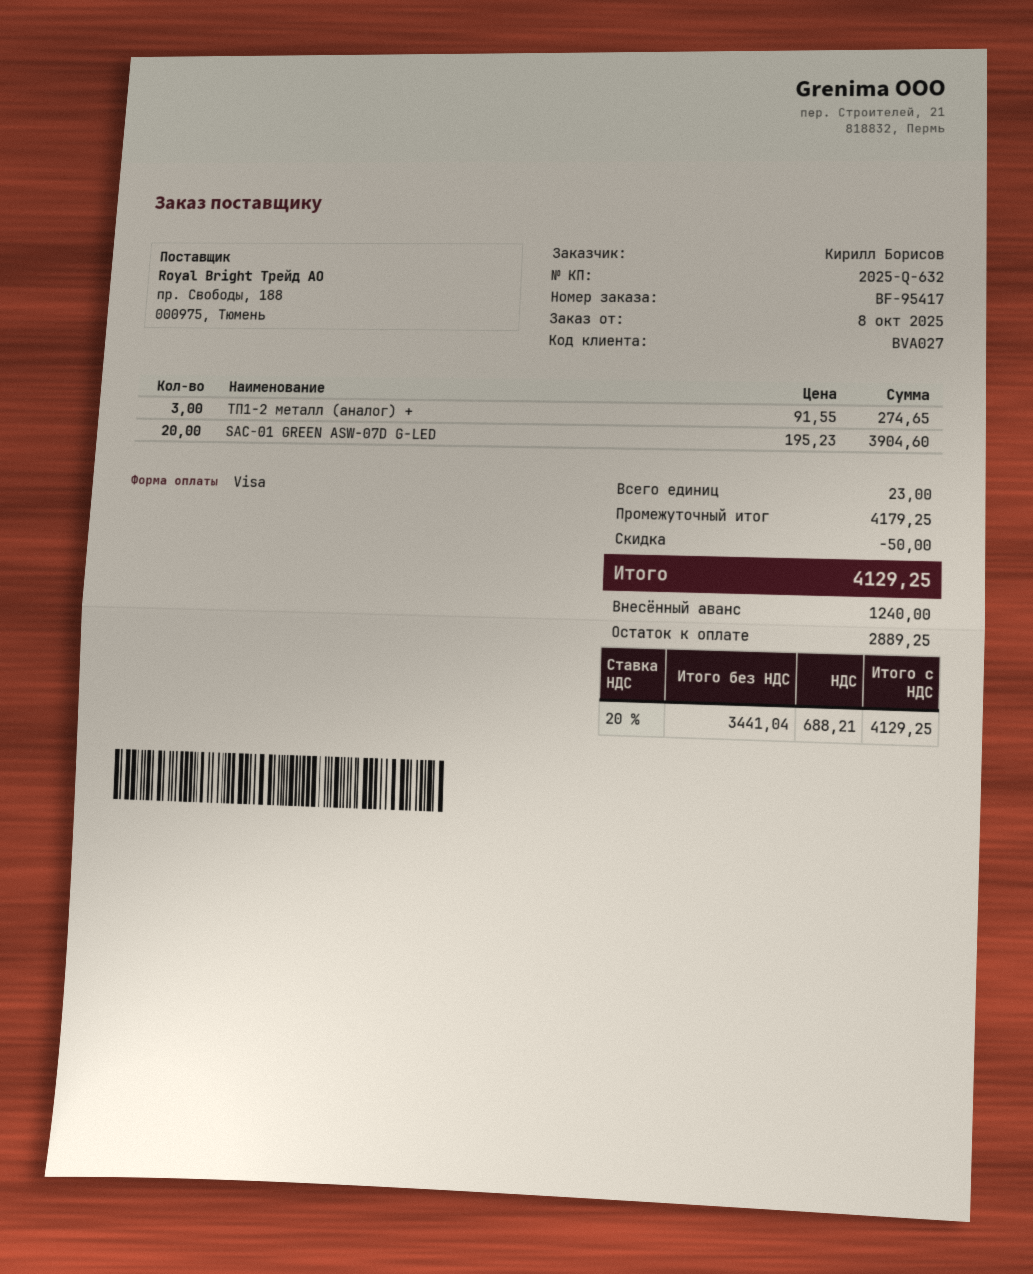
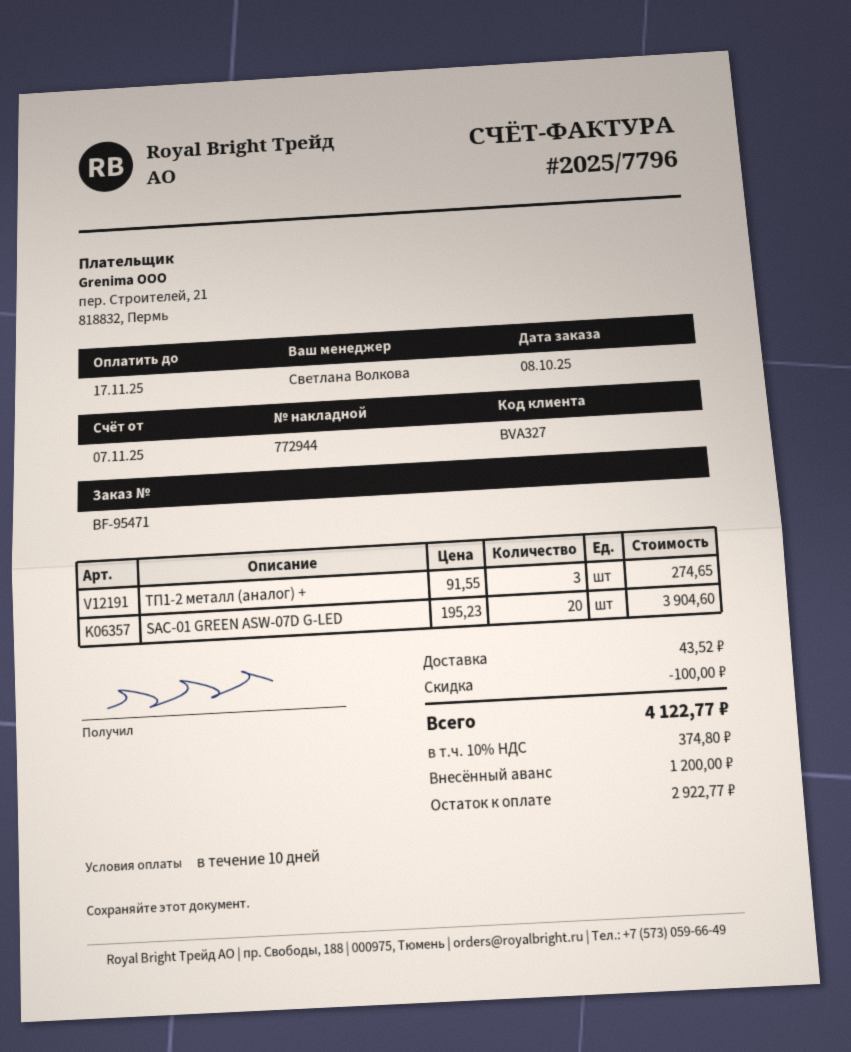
order number: BF-95417 -> BF-95471
customer number: BVA027 -> BVA327
discount: 50.00 -> 100.00
shipping: none -> 43.52
tax: 20% = 688.21 -> 10% = 374.80
total: 4129.25 -> 4122.77
deposit: 1240.00 -> 1200.00
balance: 2889.25 -> 2922.77

